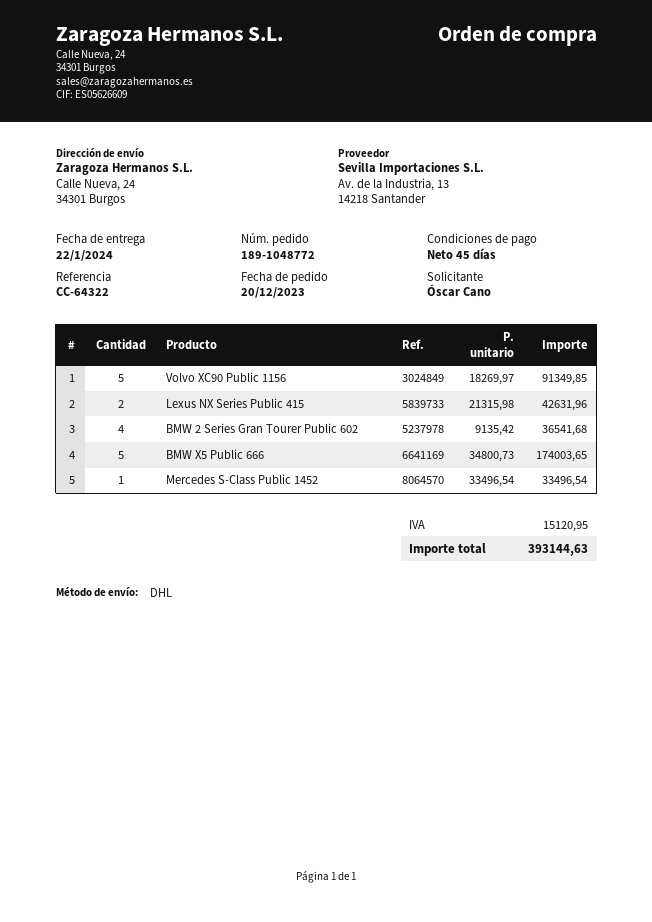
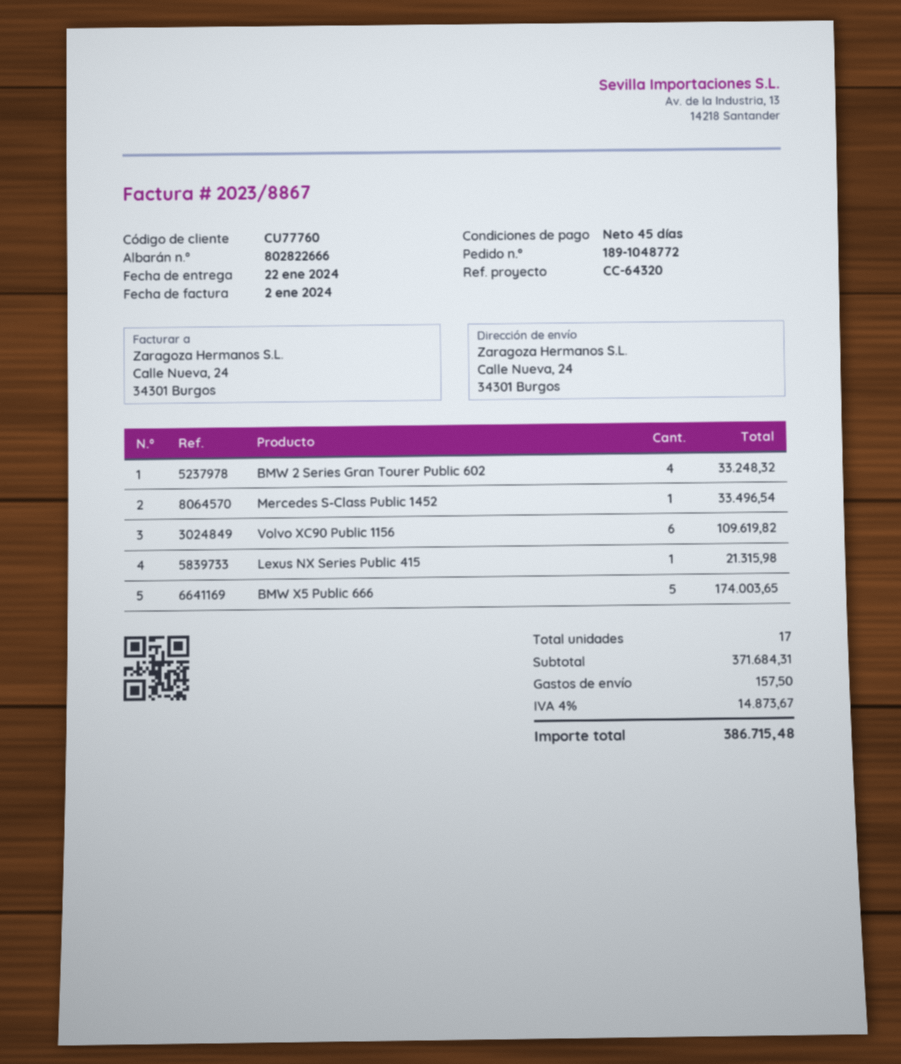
reference: CC-64322 -> CC-64320
Volvo XC90 Public 1156: 5 for 91349.85 -> 6 for 109619.82
Lexus NX Series Public 415: 2 for 42631.96 -> 1 for 21315.98
BMW 2 Series Gran Tourer Public 602: 4 for 36541.68 -> 4 for 33248.32
shipping: none -> 157.50
tax: 15120.95 -> 14873.67
total: 393144.63 -> 386715.48

